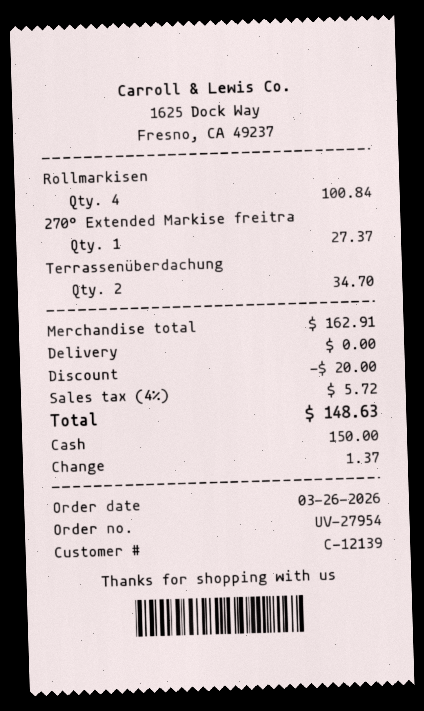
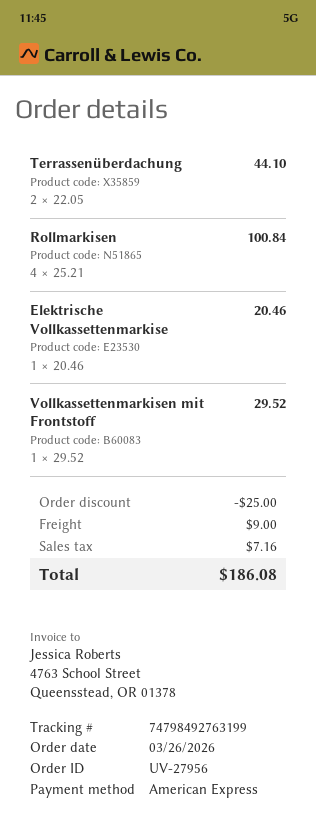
order number: UV-27954 -> UV-27956
payment method: cash -> American Express
270° Extended Markise freitra: 1 for 27.37 -> none
Terrassenüberdachung: 2 for 34.70 -> 2 for 44.10
Elektrische Vollkassettenmarkise: none -> 1 for 20.46
Vollkassettenmarkisen mit Frontstoff: none -> 1 for 29.52
discount: 20.00 -> 25.00
shipping: 0.00 -> 9.00
tax: 5.72 -> 7.16
total: 148.63 -> 186.08

